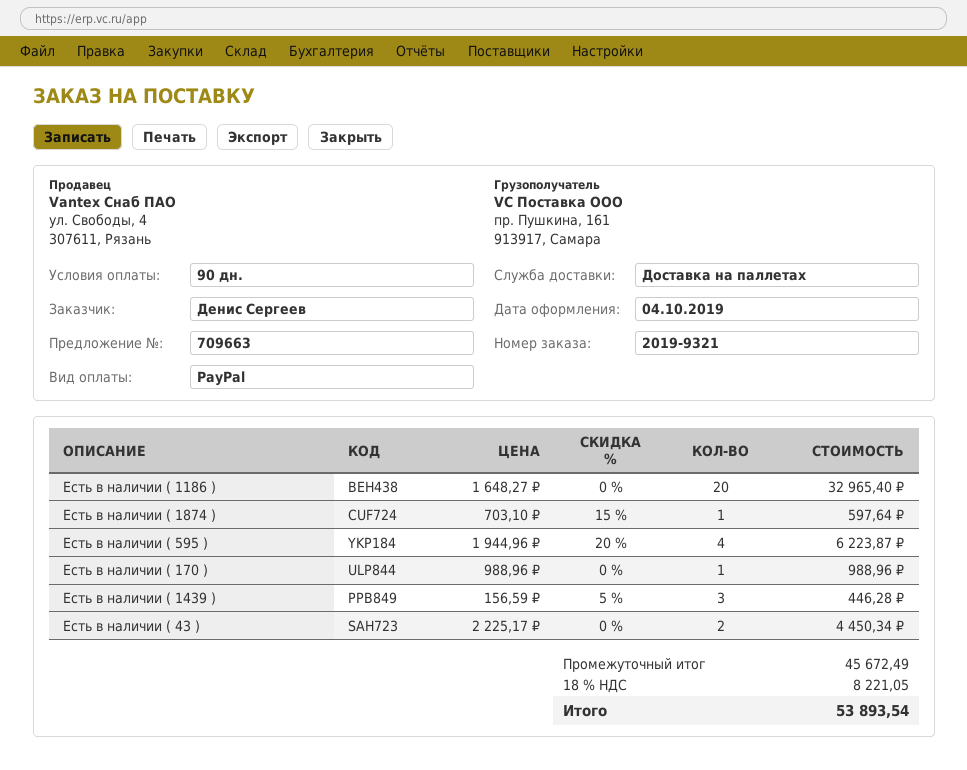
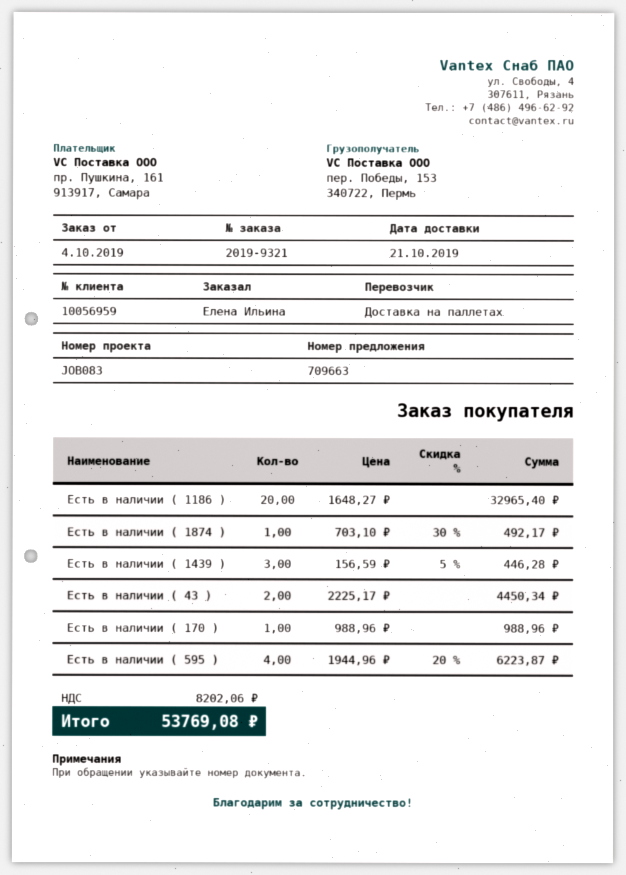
ordered by: Денис Сергеев -> Елена Ильина
ship to: пр. Пушкина, 161, 913917, Самара -> пер. Победы, 153, 340722, Пермь
Есть в наличии ( 1874 ): 1 x 703.10 - 15% = 597.64 -> 1 x 703.10 - 30% = 492.17
tax: 8221.05 -> 8202.06
total: 53893.54 -> 53769.08

